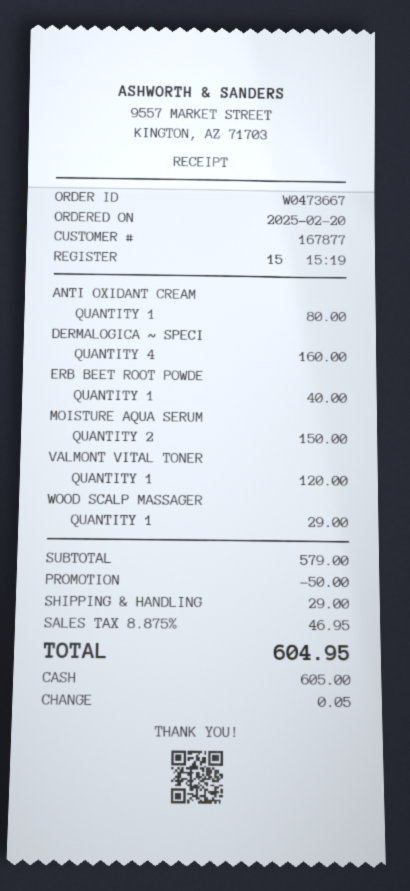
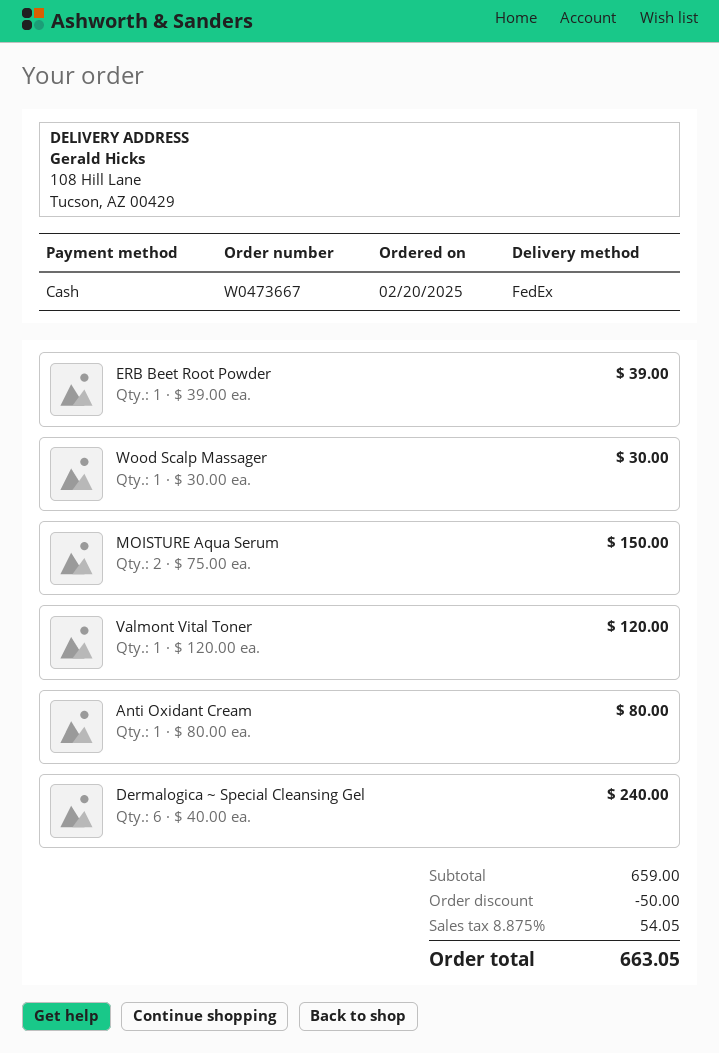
DERMALOGICA ~ SPECI: 4 for 160.00 -> 6 for 240.00
ERB BEET ROOT POWDE: 1 for 40.00 -> 1 for 39.00
WOOD SCALP MASSAGER: 1 for 29.00 -> 1 for 30.00
subtotal: 579.00 -> 659.00
shipping: 29.00 -> none
tax: 8.875% = 46.95 -> 8.875% = 54.05
total: 604.95 -> 663.05

